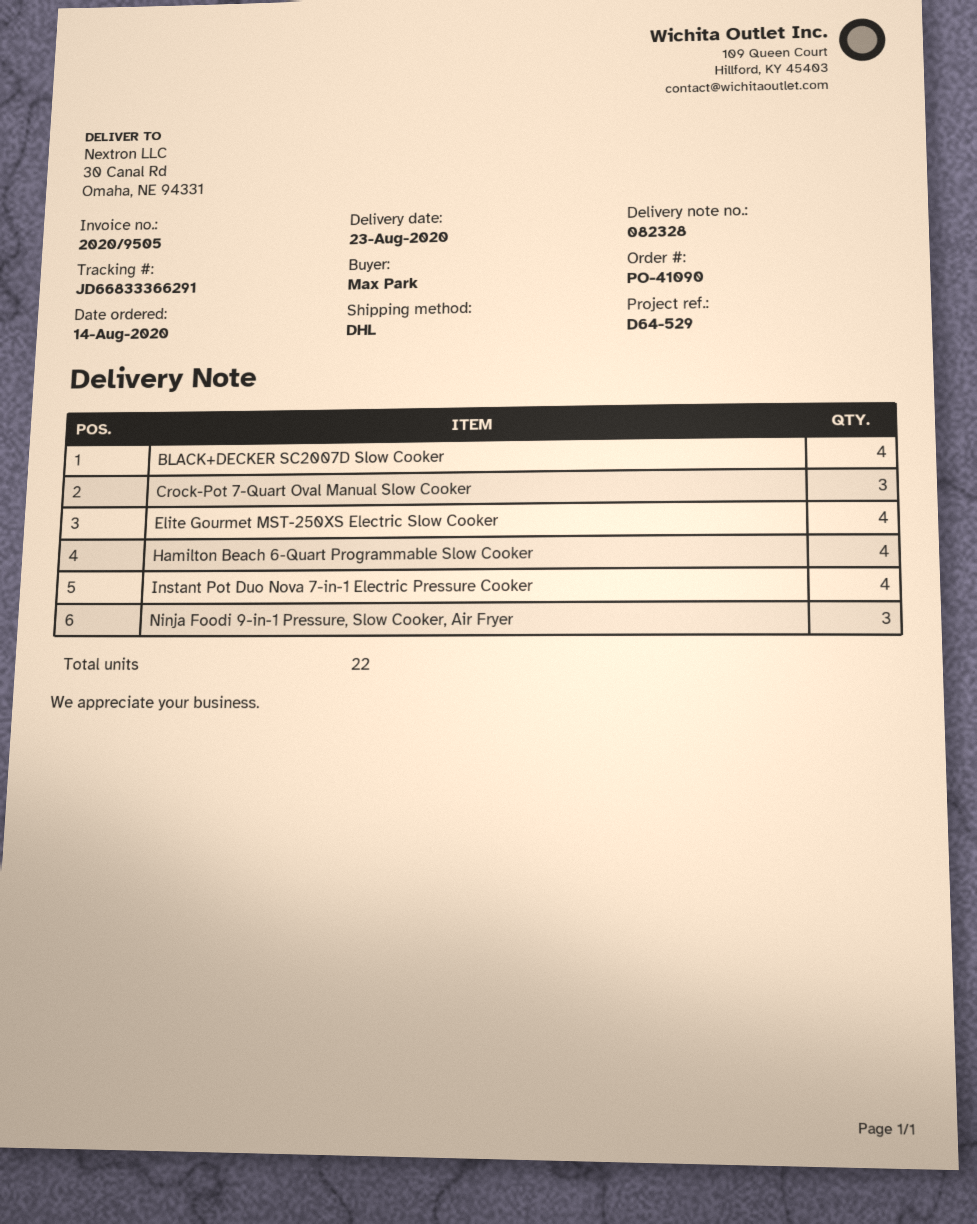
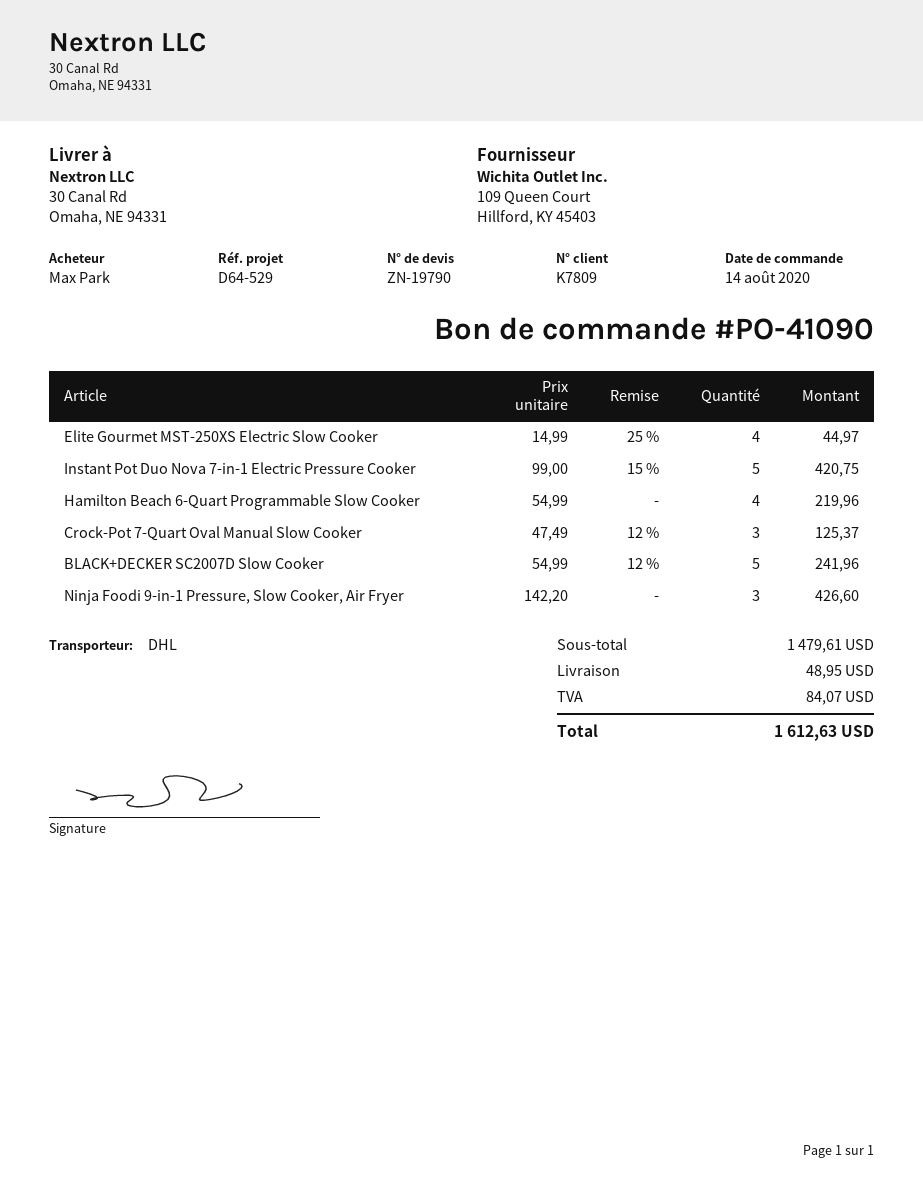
BLACK+DECKER SC2007D Slow Cooker: 4 -> 5
Instant Pot Duo Nova 7-in-1 Electric Pressure Cooker: 4 -> 5

